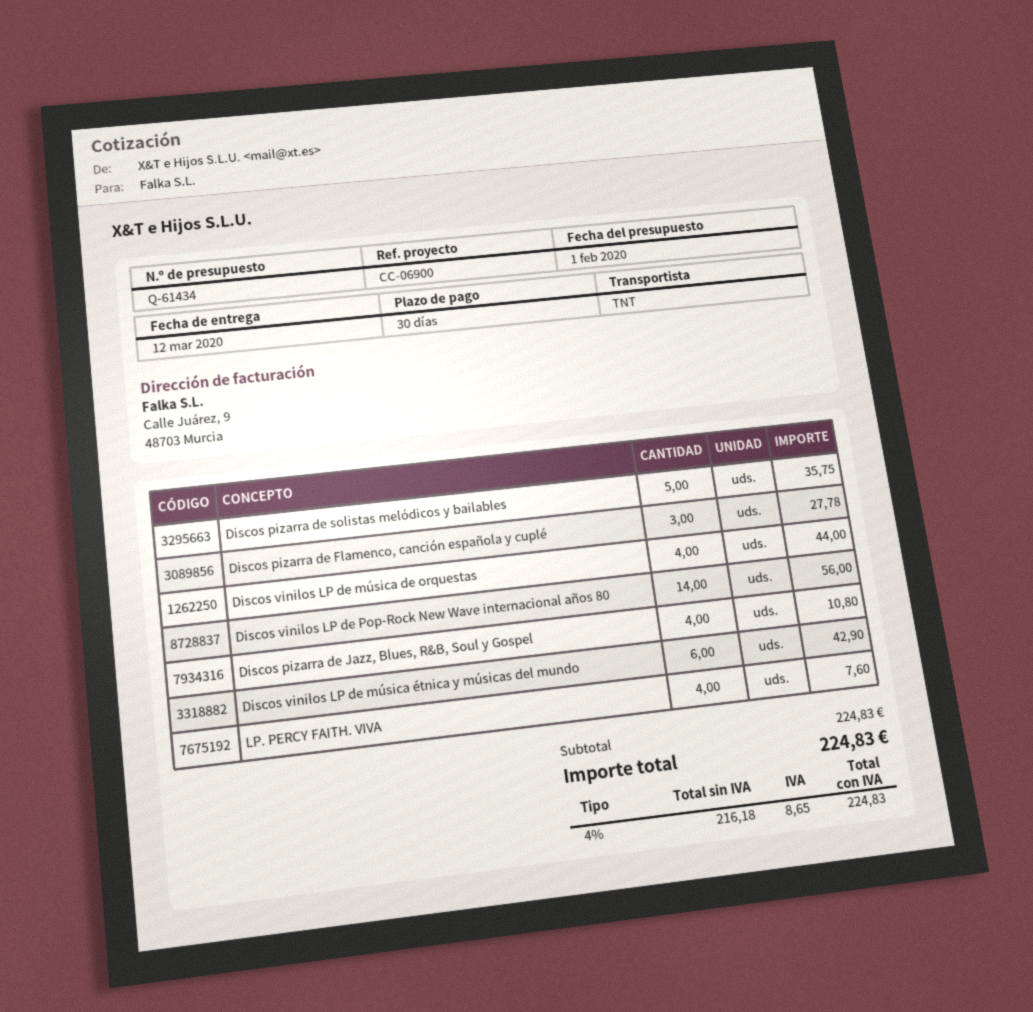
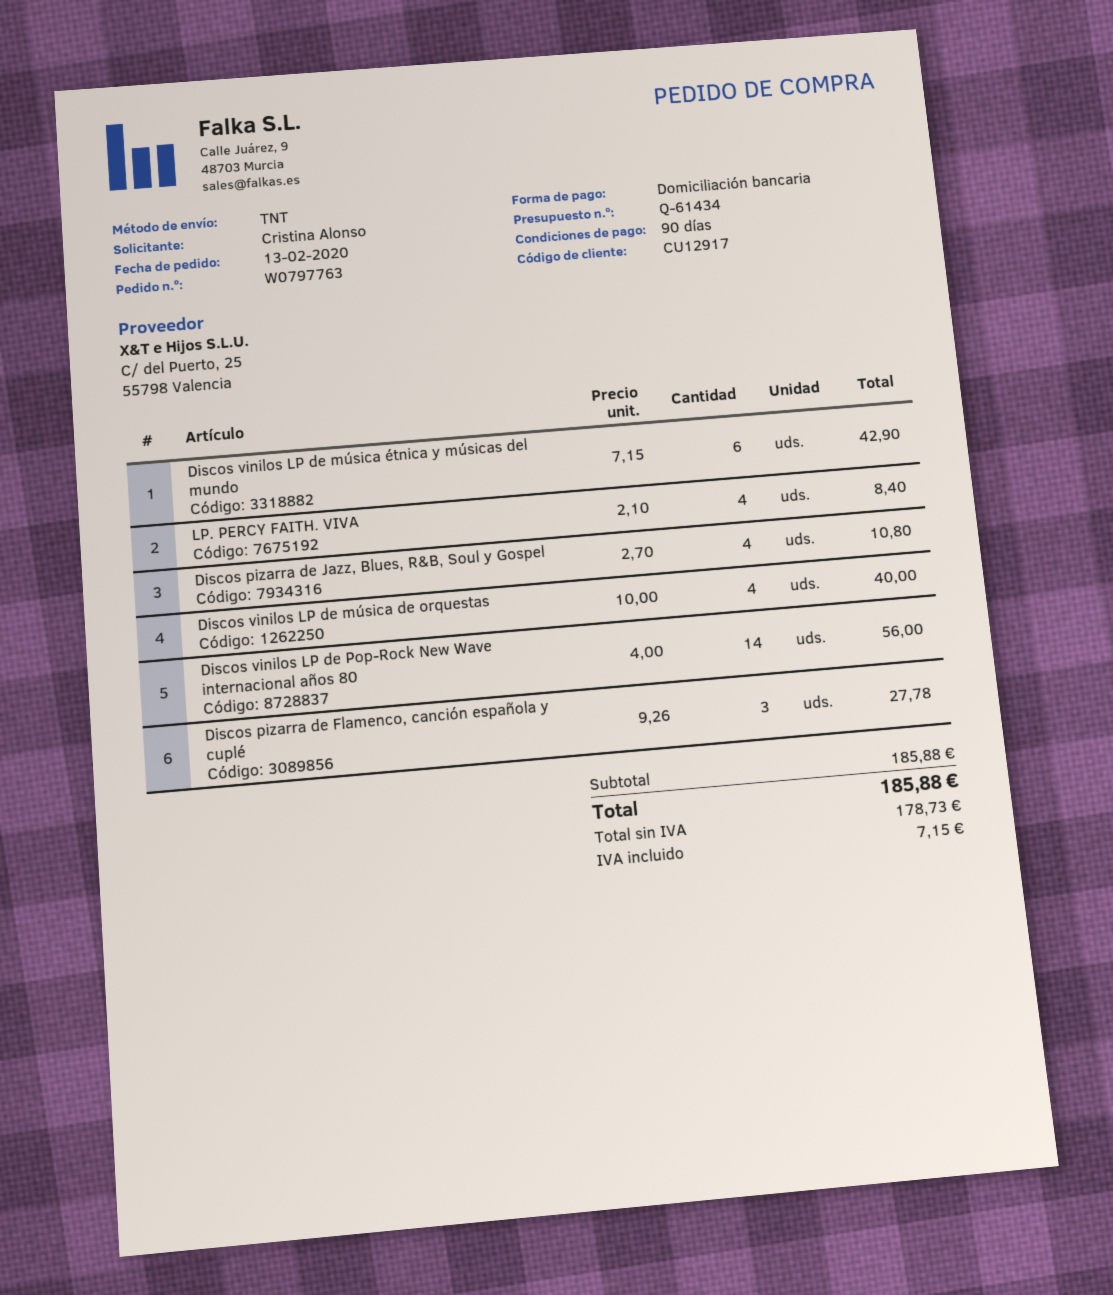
payment terms: 30 days -> 90 days
Discos pizarra de solistas melódicos y bailables: 5 for 35.75 -> none
Discos vinilos LP de música de orquestas: 4 for 44.00 -> 4 for 40.00
LP. PERCY FAITH. VIVA: 4 for 7.60 -> 4 for 8.40
subtotal: 224.83 -> 185.88
net: 216.18 -> 178.73
tax: 8.65 -> 7.15
total: 224.83 -> 185.88

